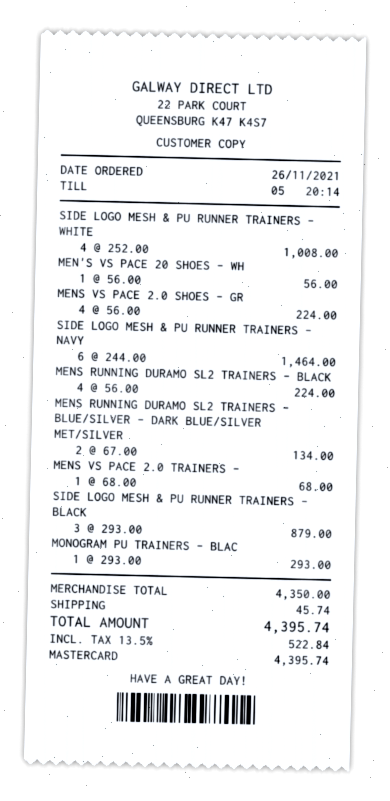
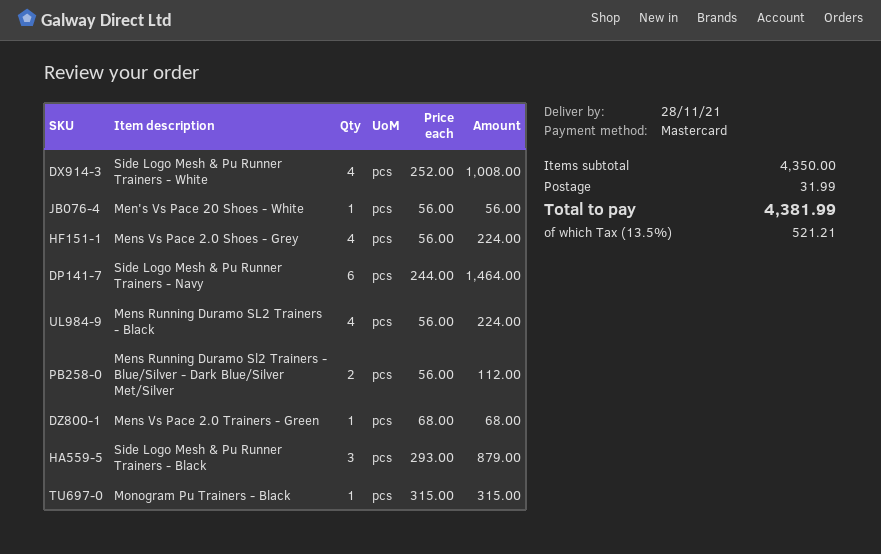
MENS RUNNING DURAMO SL2 TRAINERS - BLUE/SILVER - DARK BLUE/SILVER MET/SILVER: 2 x 67.00 = 134.00 -> 2 x 56.00 = 112.00
MONOGRAM PU TRAINERS - BLAC: 1 x 293.00 = 293.00 -> 1 x 315.00 = 315.00
shipping: 45.74 -> 31.99
tax: 13.5% = 522.84 -> 13.5% = 521.21
total: 4395.74 -> 4381.99

